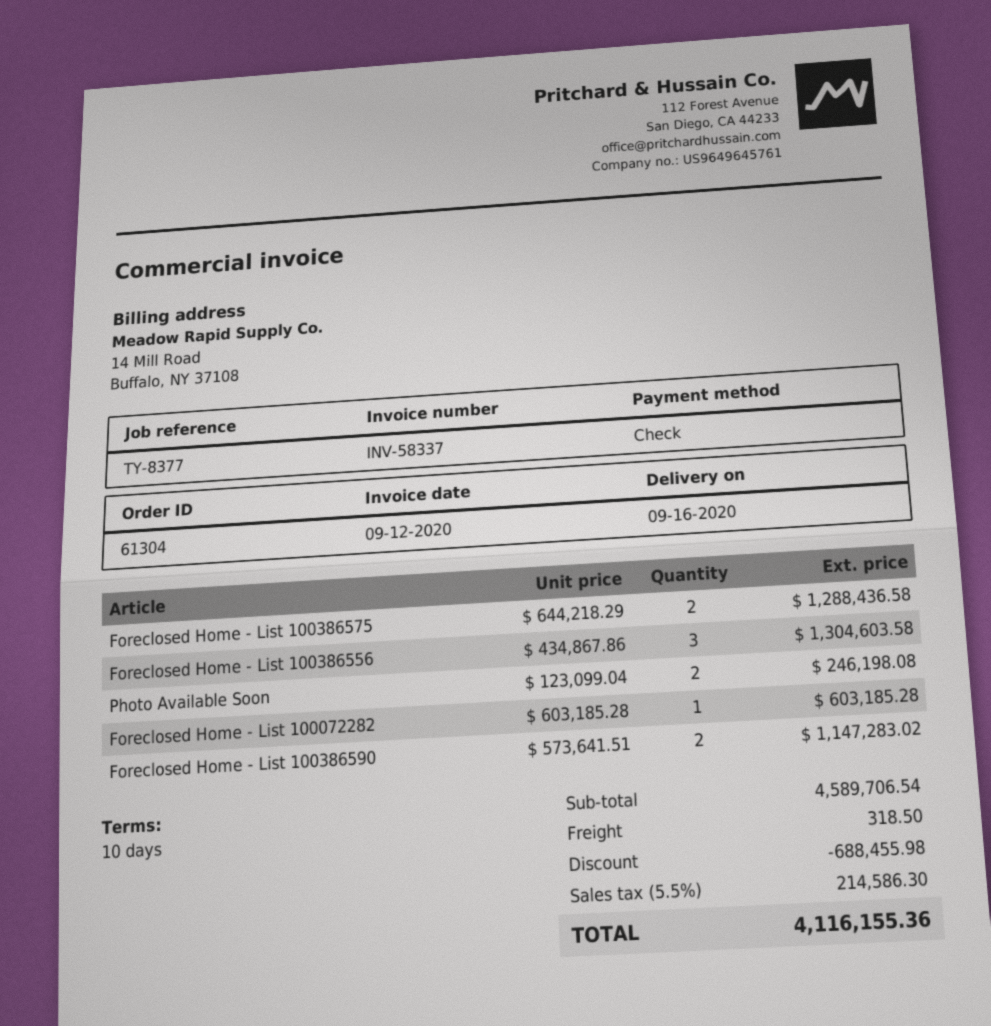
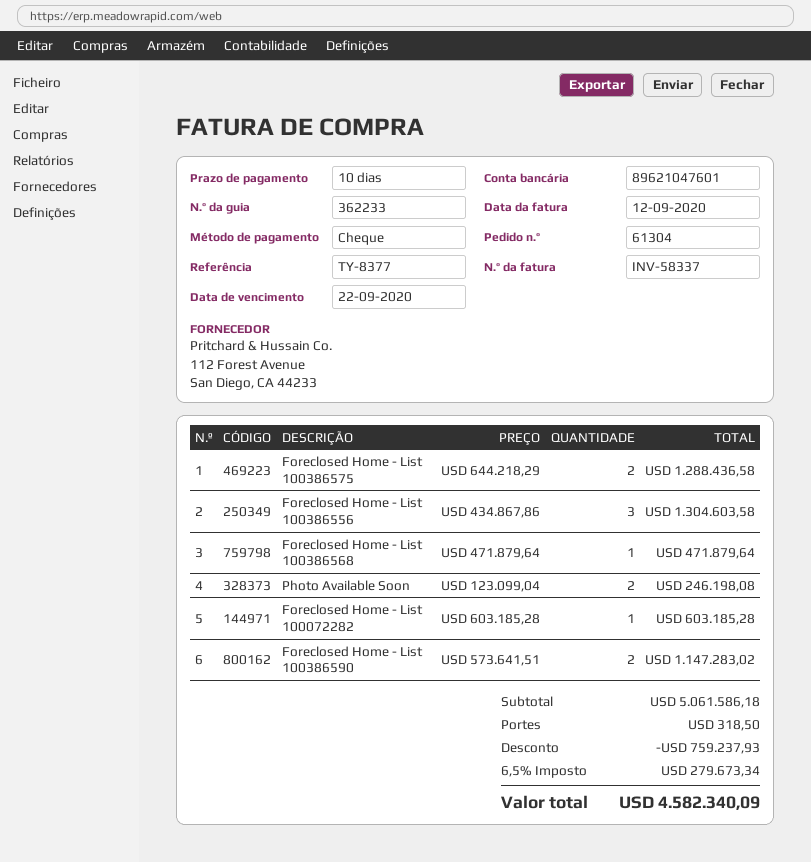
Foreclosed Home - List 100386568: none -> 1 x 471879.64 = 471879.64
subtotal: 4589706.54 -> 5061586.18
discount: 688455.98 -> 759237.93
tax: 5.5% = 214586.30 -> 6.5% = 279673.34
total: 4116155.36 -> 4582340.09

